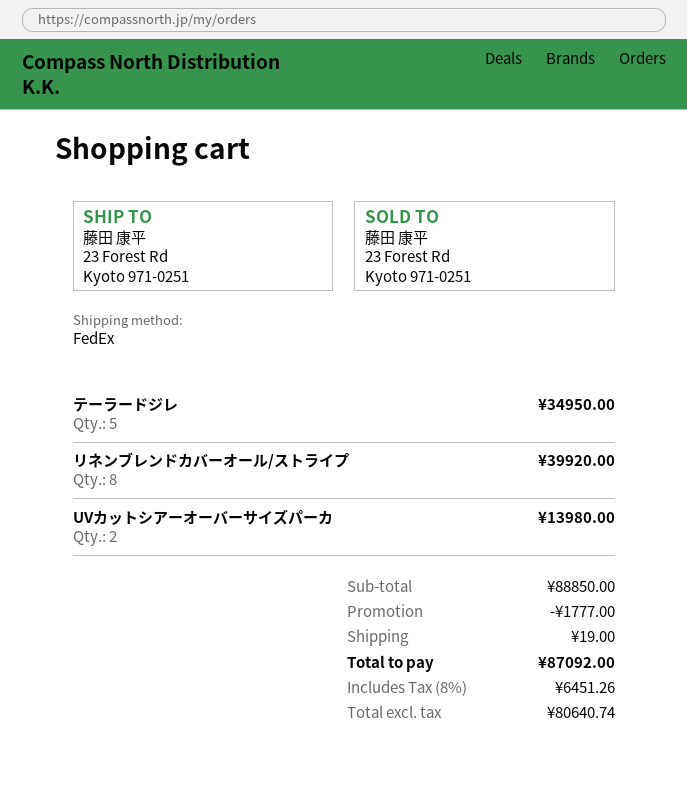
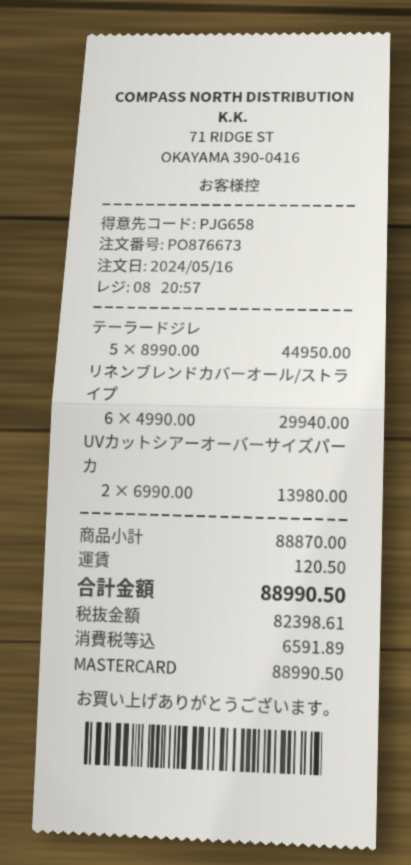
テーラードジレ: 5 for 34950.00 -> 5 for 44950.00
リネンブレンドカバーオール/ストライプ: 8 for 39920.00 -> 6 for 29940.00
subtotal: 88850.00 -> 88870.00
discount: 1777.00 -> none
shipping: 19.00 -> 120.50
net: 80640.74 -> 82398.61
tax: 6451.26 -> 6591.89
total: 87092.00 -> 88990.50

